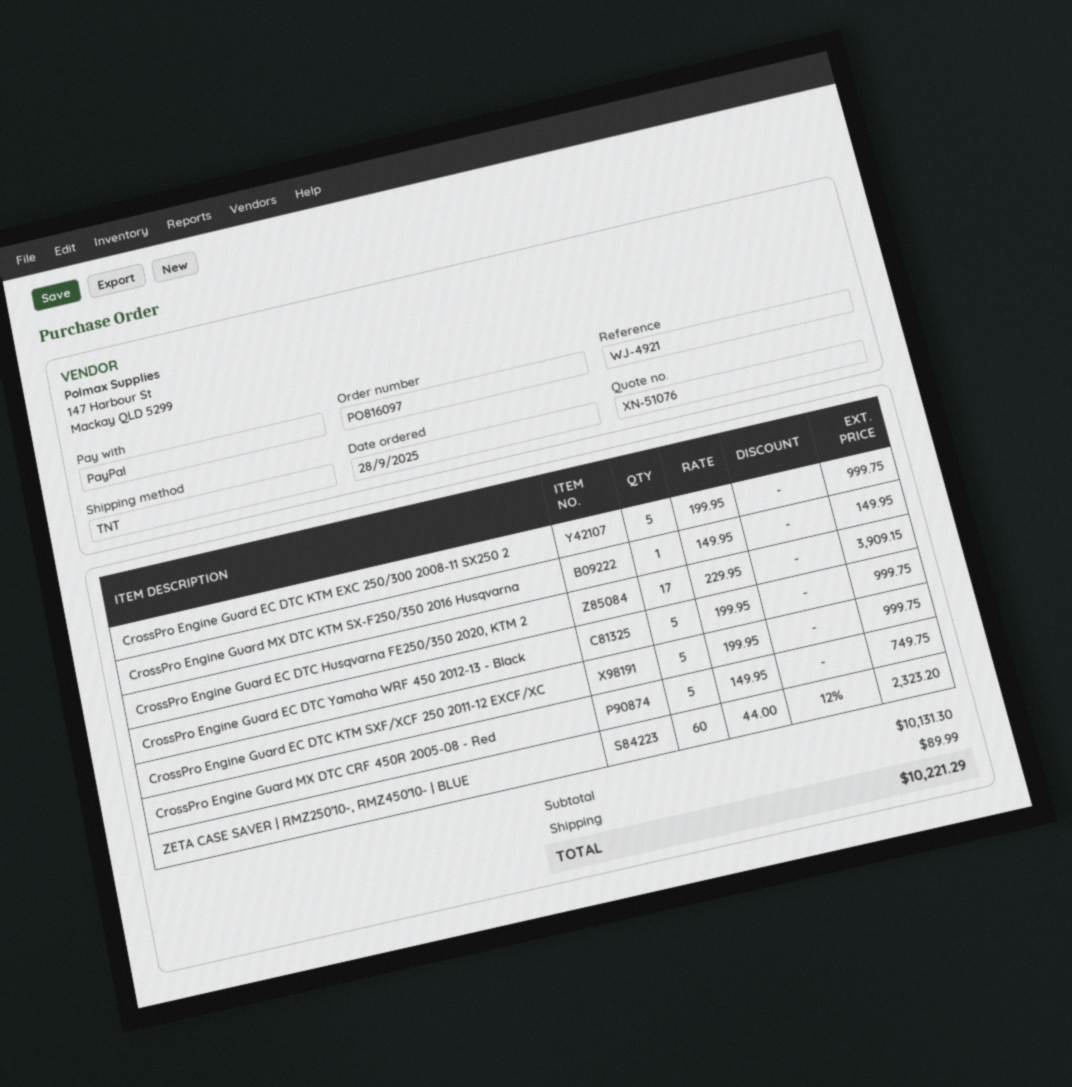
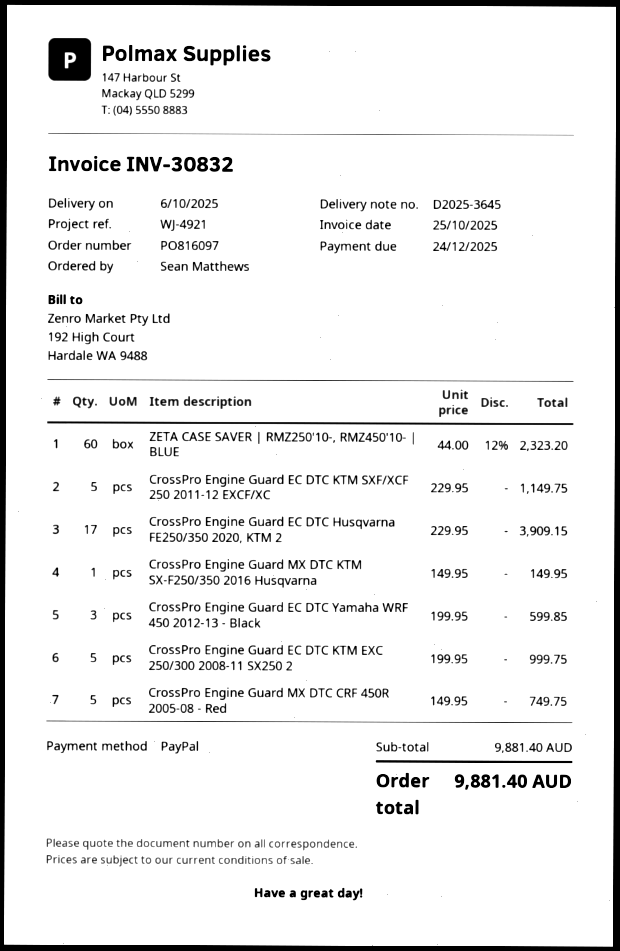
CrossPro Engine Guard EC DTC Yamaha WRF 450 2012-13 - Black: 5 x 199.95 = 999.75 -> 3 x 199.95 = 599.85
CrossPro Engine Guard EC DTC KTM SXF/XCF 250 2011-12 EXCF/XC: 5 x 199.95 = 999.75 -> 5 x 229.95 = 1149.75
subtotal: 10131.30 -> 9881.40
shipping: 89.99 -> none
total: 10221.29 -> 9881.40

